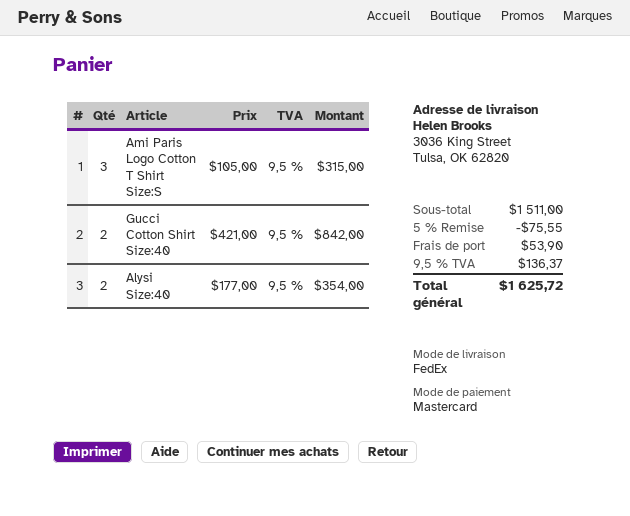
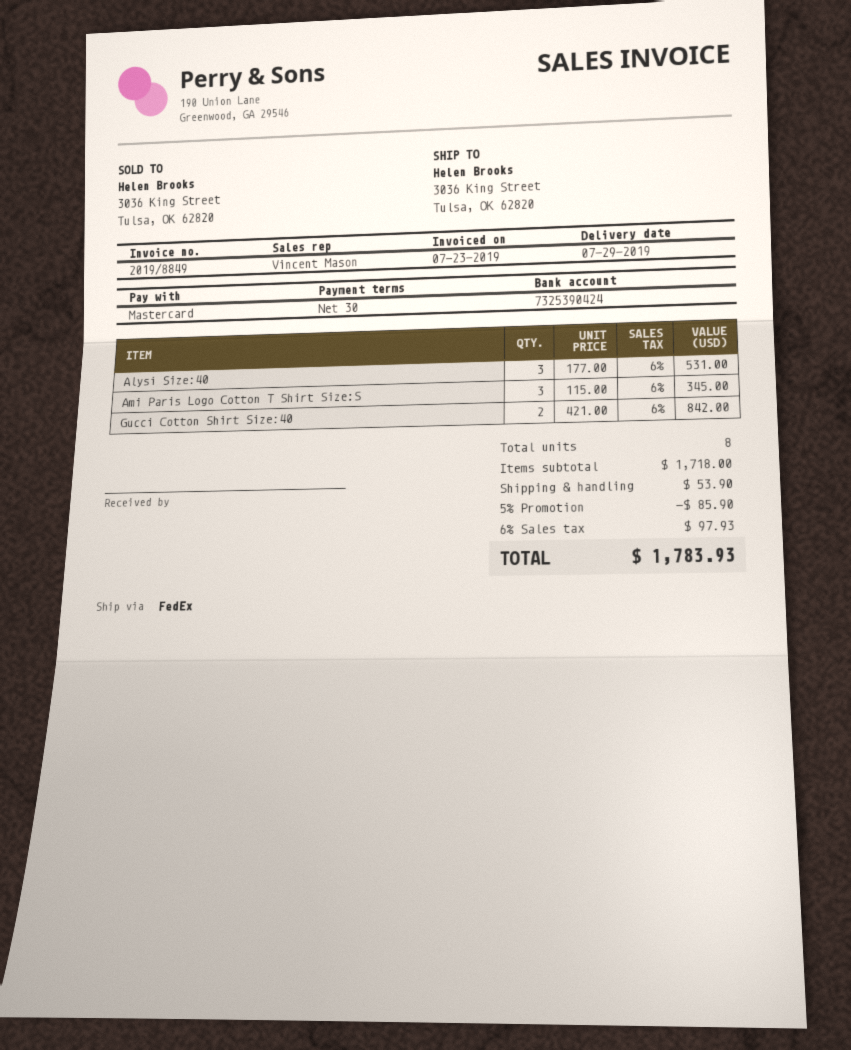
Ami Paris Logo Cotton T Shirt Size:S: 3 x 105.00 = 315.00 -> 3 x 115.00 = 345.00
Alysi Size:40: 2 x 177.00 = 354.00 -> 3 x 177.00 = 531.00
subtotal: 1511.00 -> 1718.00
discount: 5% = 75.55 -> 5% = 85.90
tax: 9.5% = 136.37 -> 6% = 97.93
total: 1625.72 -> 1783.93

